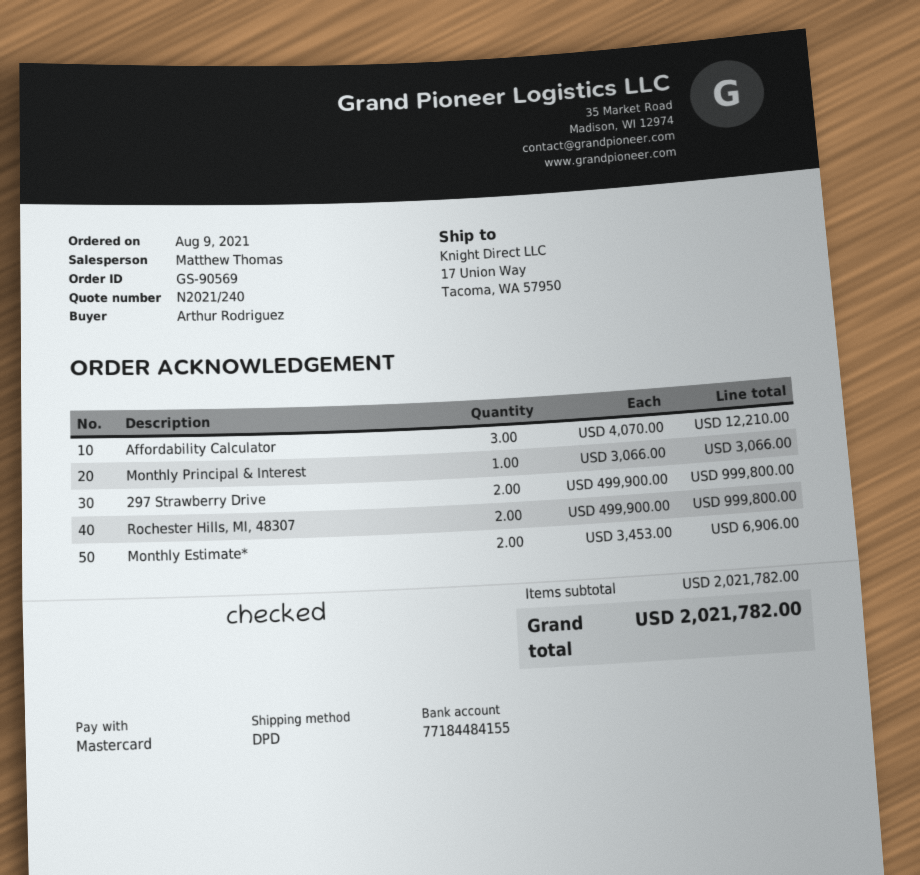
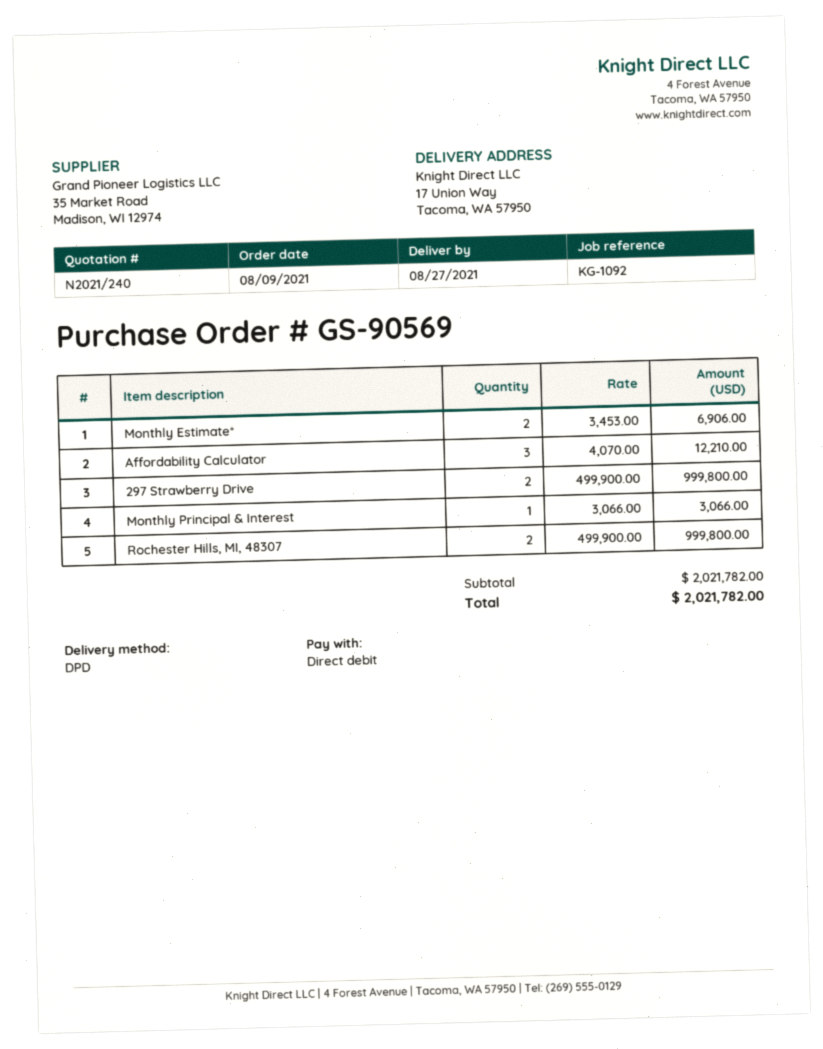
payment method: Mastercard -> direct debit

